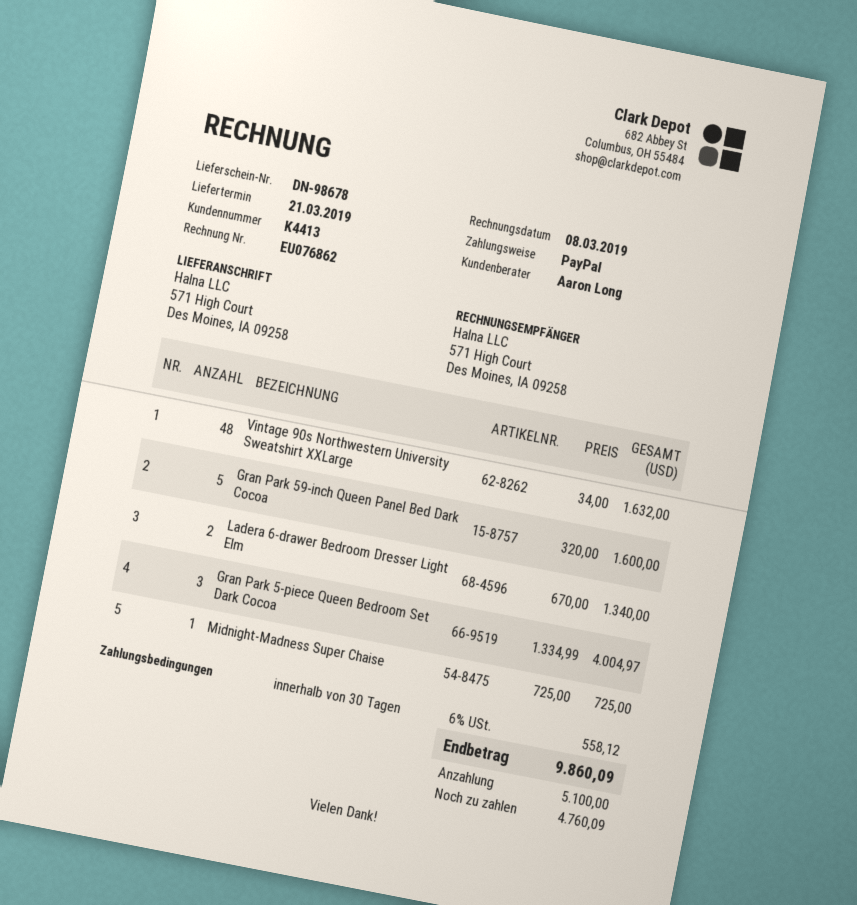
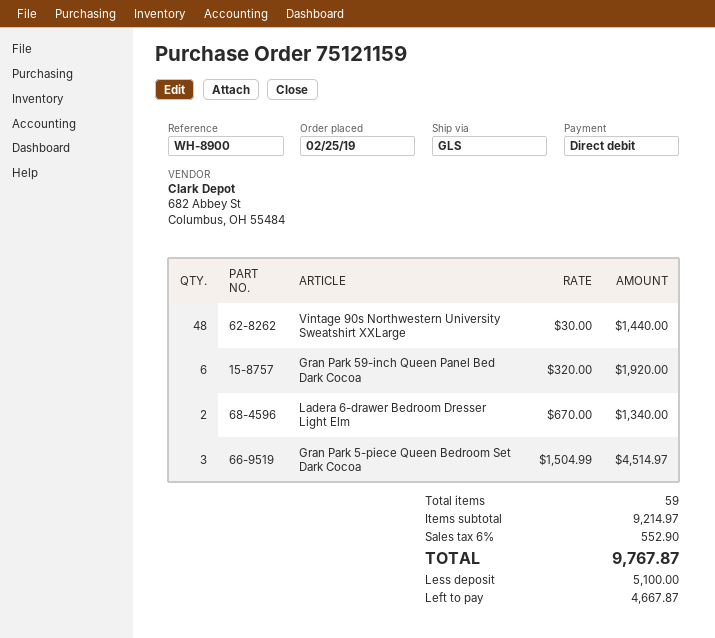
payment method: PayPal -> direct debit
Vintage 90s Northwestern University Sweatshirt XXLarge: 48 x 34.00 = 1632.00 -> 48 x 30.00 = 1440.00
Gran Park 59-inch Queen Panel Bed Dark Cocoa: 5 x 320.00 = 1600.00 -> 6 x 320.00 = 1920.00
Gran Park 5-piece Queen Bedroom Set Dark Cocoa: 3 x 1334.99 = 4004.97 -> 3 x 1504.99 = 4514.97
Midnight-Madness Super Chaise: 1 x 725.00 = 725.00 -> none
tax: 6% = 558.12 -> 6% = 552.90
total: 9860.09 -> 9767.87
balance: 4760.09 -> 4667.87

